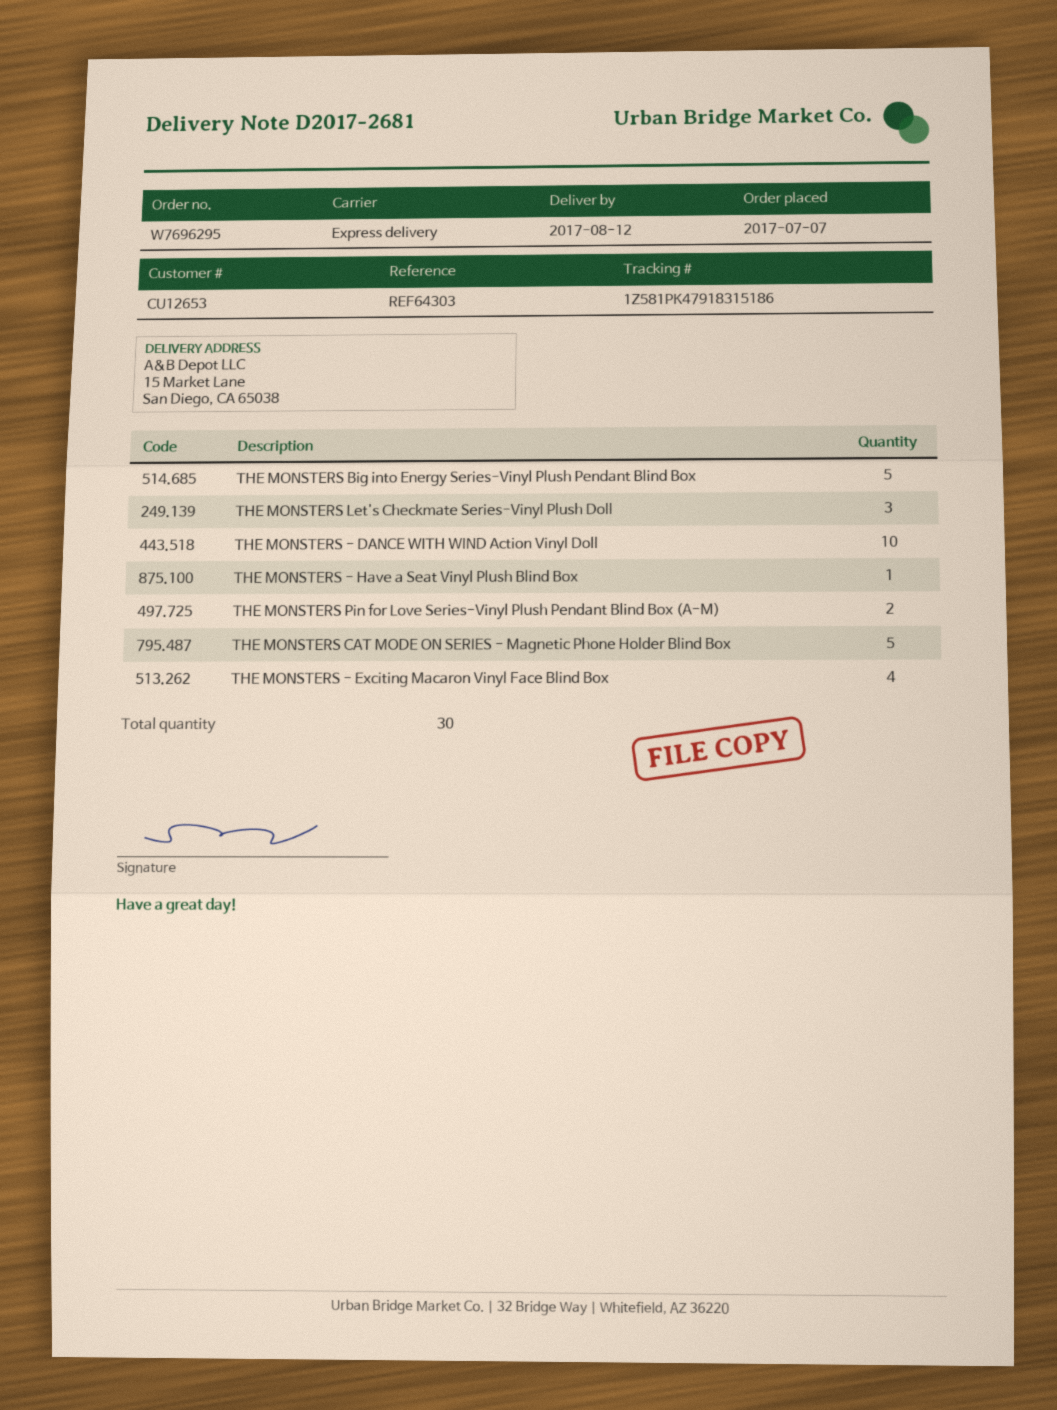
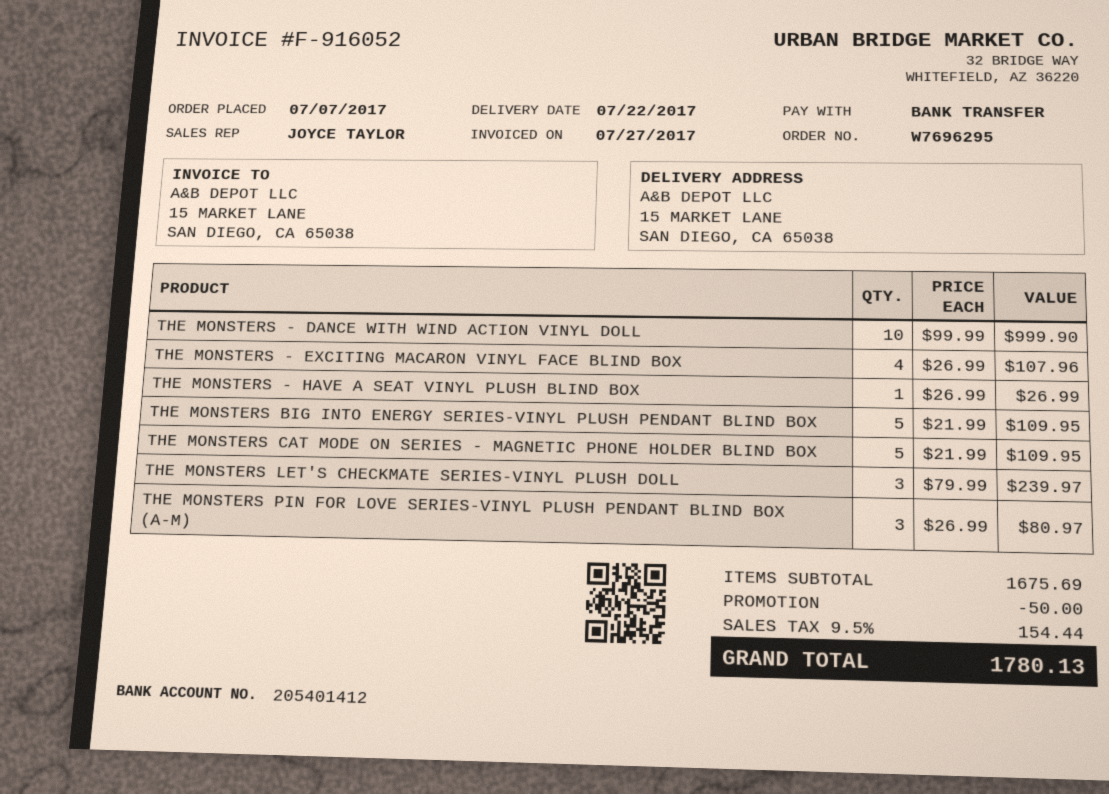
delivery date: 2017-08-12 -> 2017-07-22
THE MONSTERS Pin for Love Series-Vinyl Plush Pendant Blind Box (A-M): 2 -> 3

